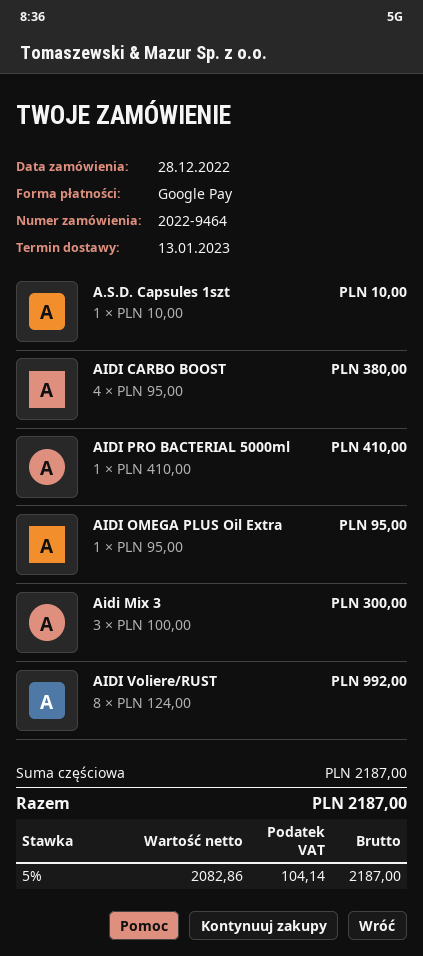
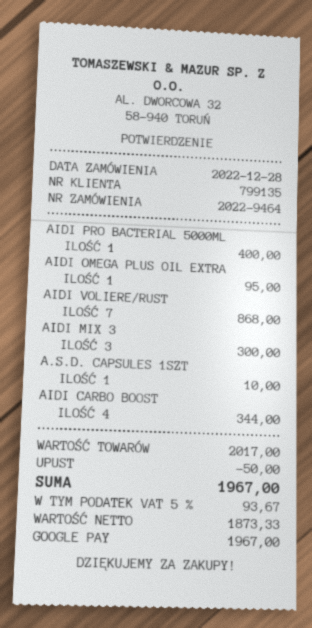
AIDI CARBO BOOST: 4 for 380.00 -> 4 for 344.00
AIDI PRO BACTERIAL 5000ml: 1 for 410.00 -> 1 for 400.00
AIDI Voliere/RUST: 8 for 992.00 -> 7 for 868.00
subtotal: 2187.00 -> 2017.00
discount: none -> 50.00
net: 2082.86 -> 1873.33
tax: 5% = 104.14 -> 5% = 93.67
total: 2187.00 -> 1967.00

